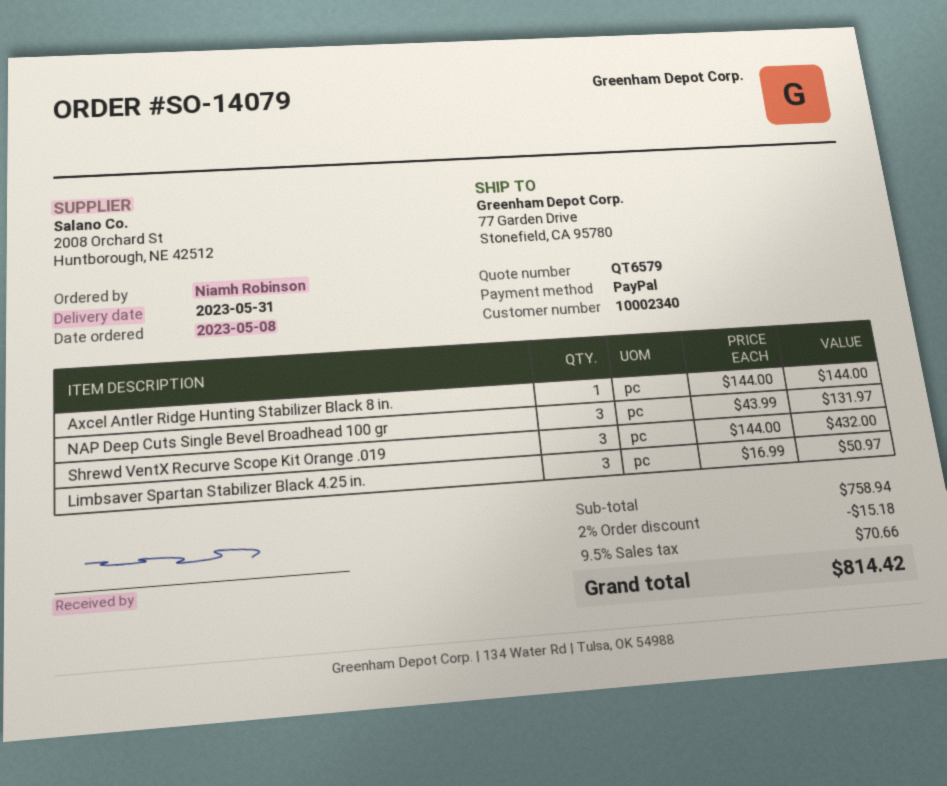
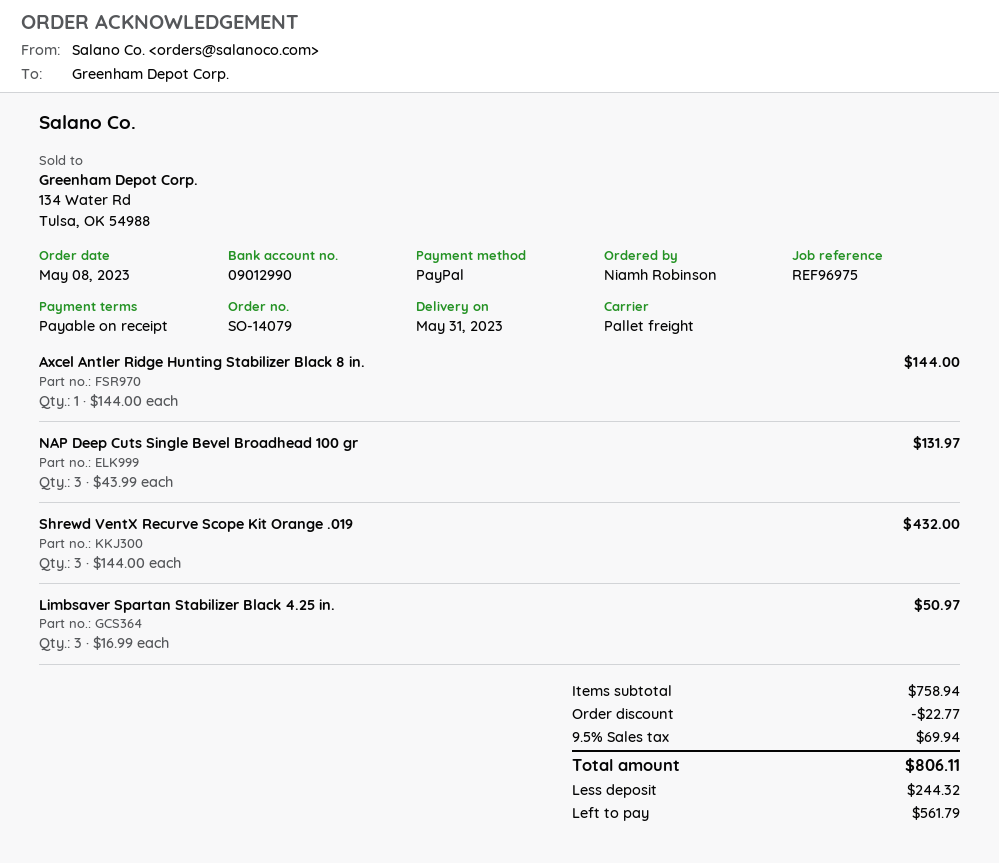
discount: 15.18 -> 22.77
tax: 9.5% = 70.66 -> 9.5% = 69.94
total: 814.42 -> 806.11

